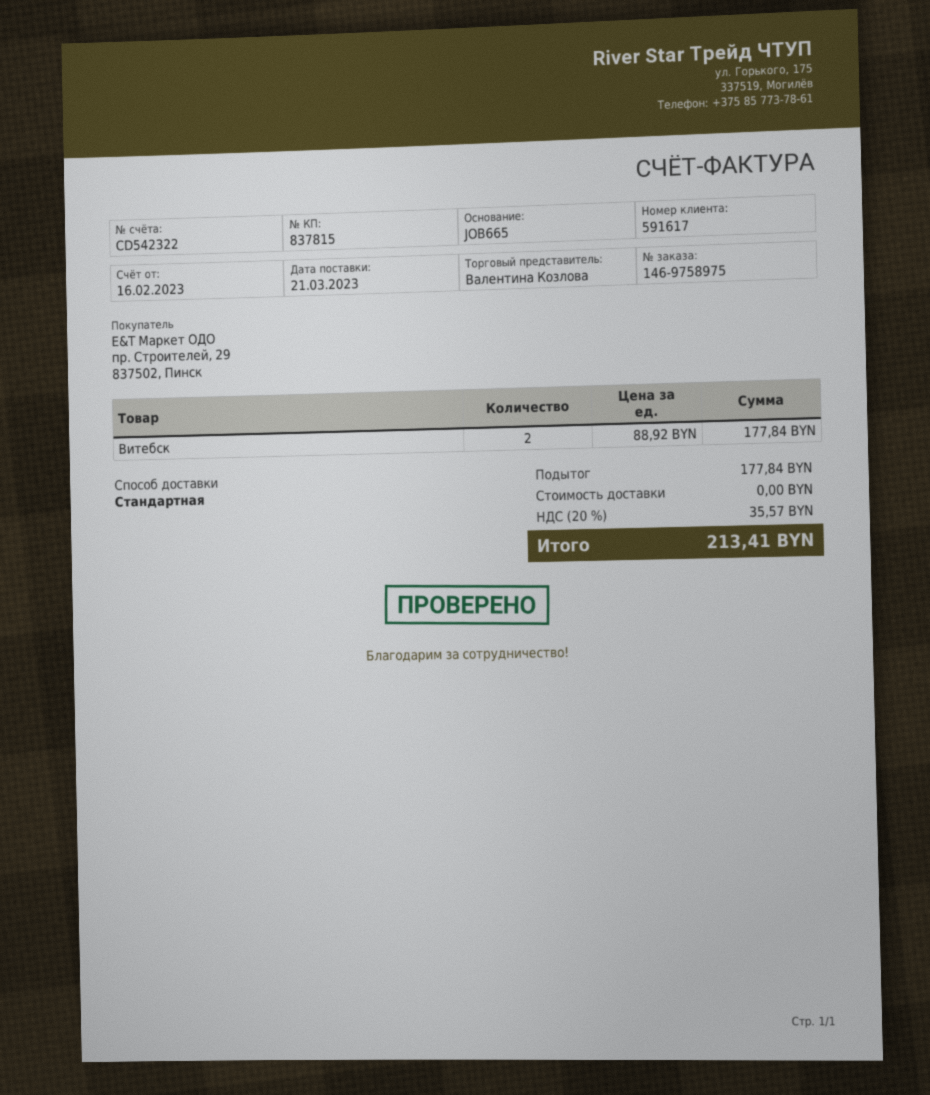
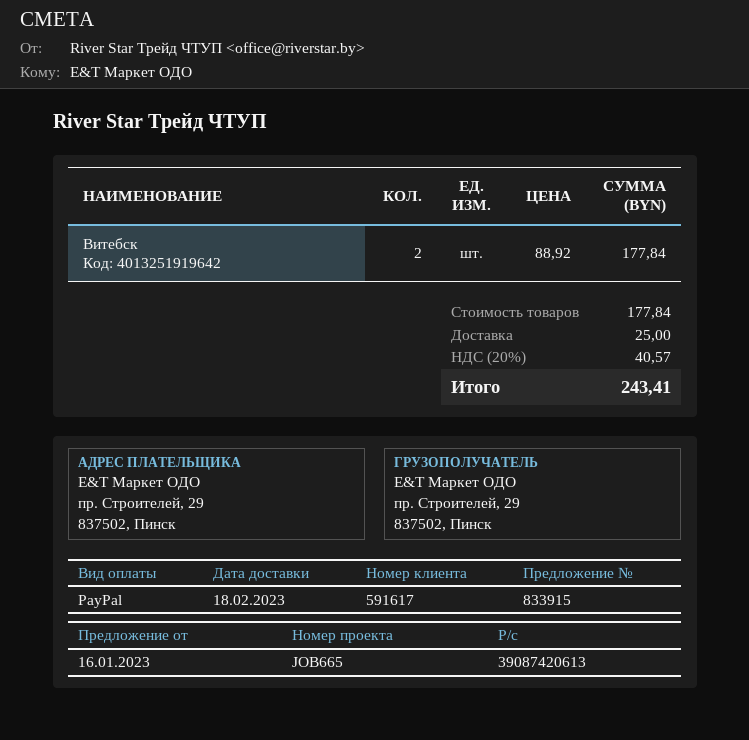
quote number: 837815 -> 833915
delivery date: 2023-03-21 -> 2023-02-18
shipping: 0.00 -> 25.00
tax: 20% = 35.57 -> 20% = 40.57
total: 213.41 -> 243.41

